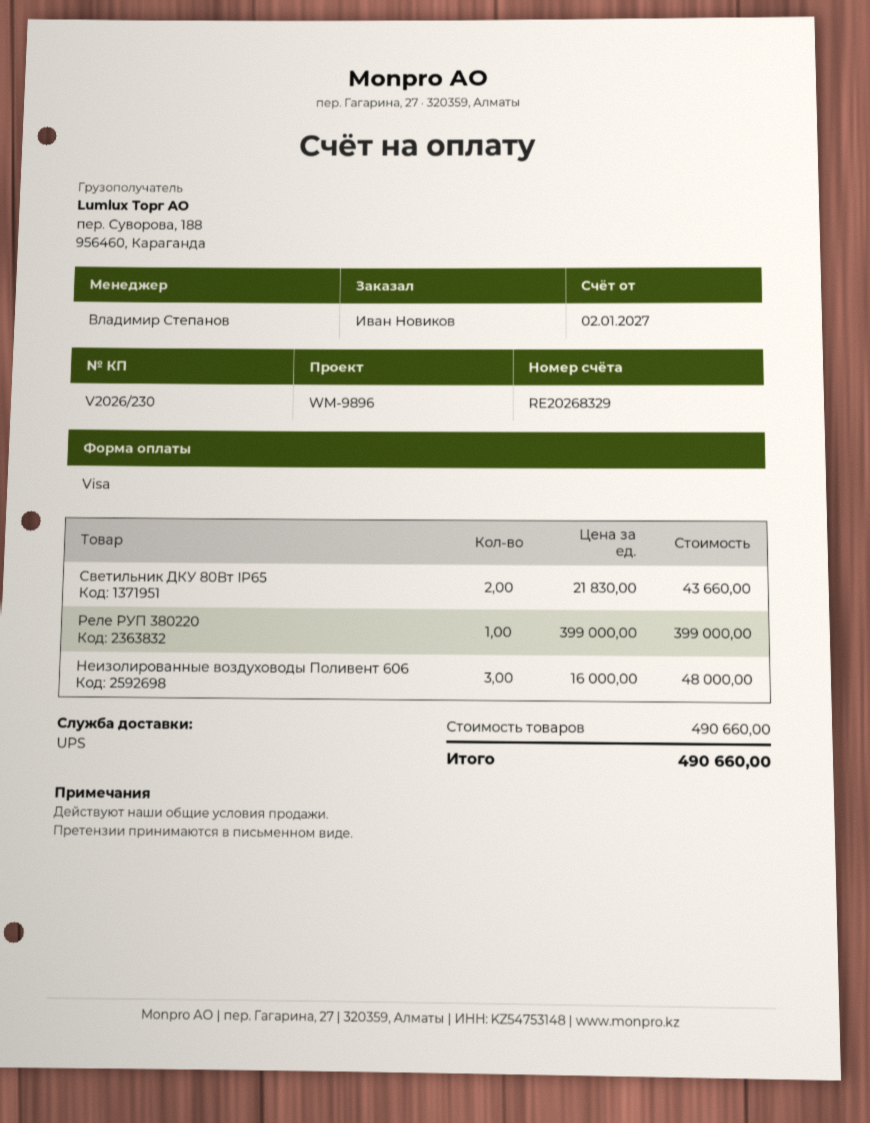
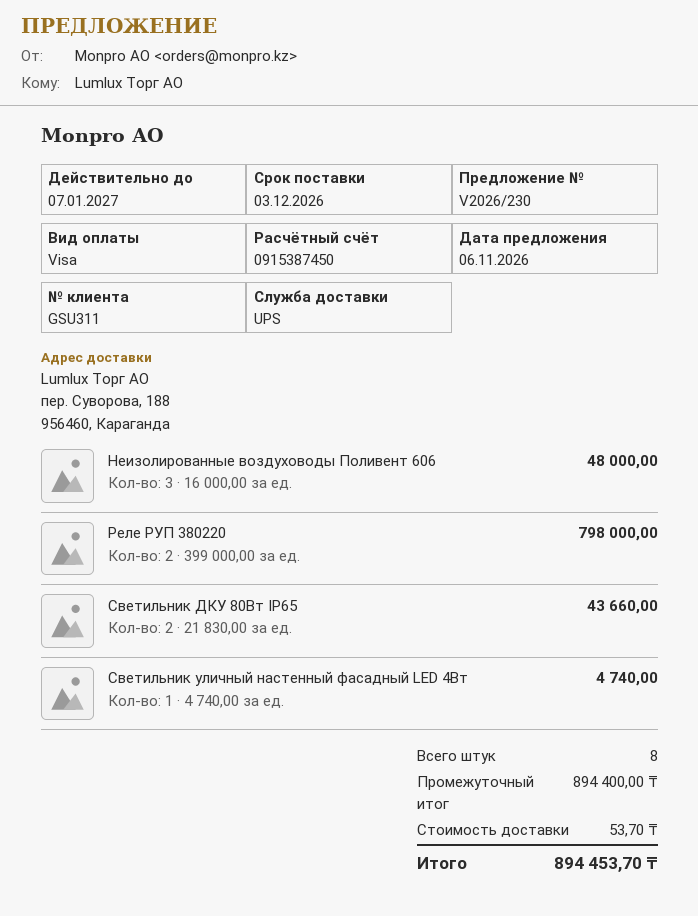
Реле РУП 380220: 1 x 399000.00 = 399000.00 -> 2 x 399000.00 = 798000.00
Светильник уличный настенный фасадный LED 4Вт: none -> 1 x 4740.00 = 4740.00
subtotal: 490660.00 -> 894400.00
shipping: none -> 53.70
total: 490660.00 -> 894453.70

